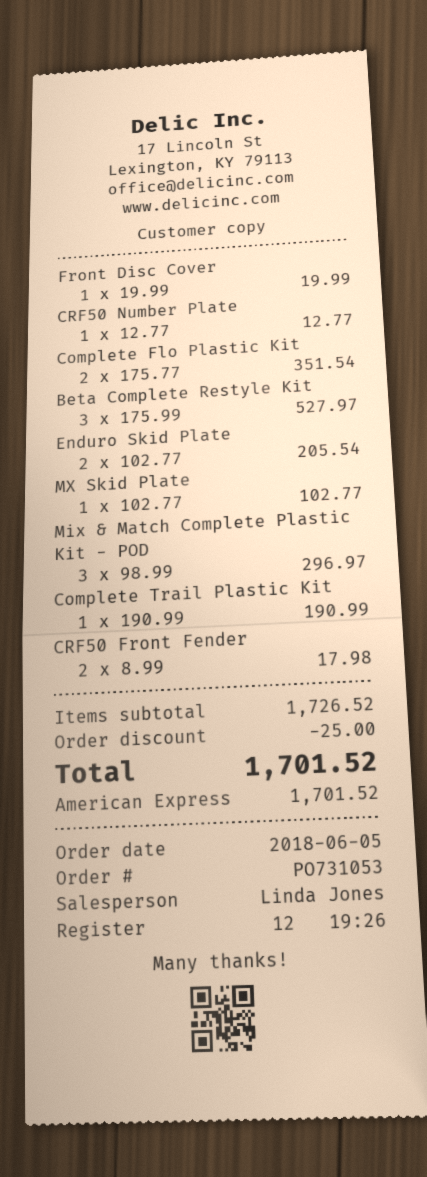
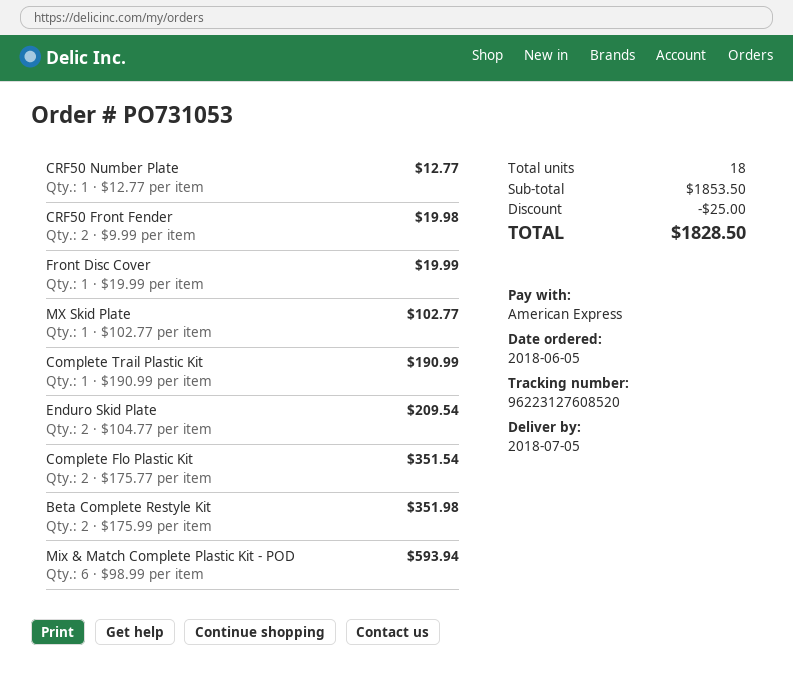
Beta Complete Restyle Kit: 3 x 175.99 = 527.97 -> 2 x 175.99 = 351.98
Enduro Skid Plate: 2 x 102.77 = 205.54 -> 2 x 104.77 = 209.54
Mix & Match Complete Plastic Kit - POD: 3 x 98.99 = 296.97 -> 6 x 98.99 = 593.94
CRF50 Front Fender: 2 x 8.99 = 17.98 -> 2 x 9.99 = 19.98
subtotal: 1726.52 -> 1853.50
total: 1701.52 -> 1828.50

